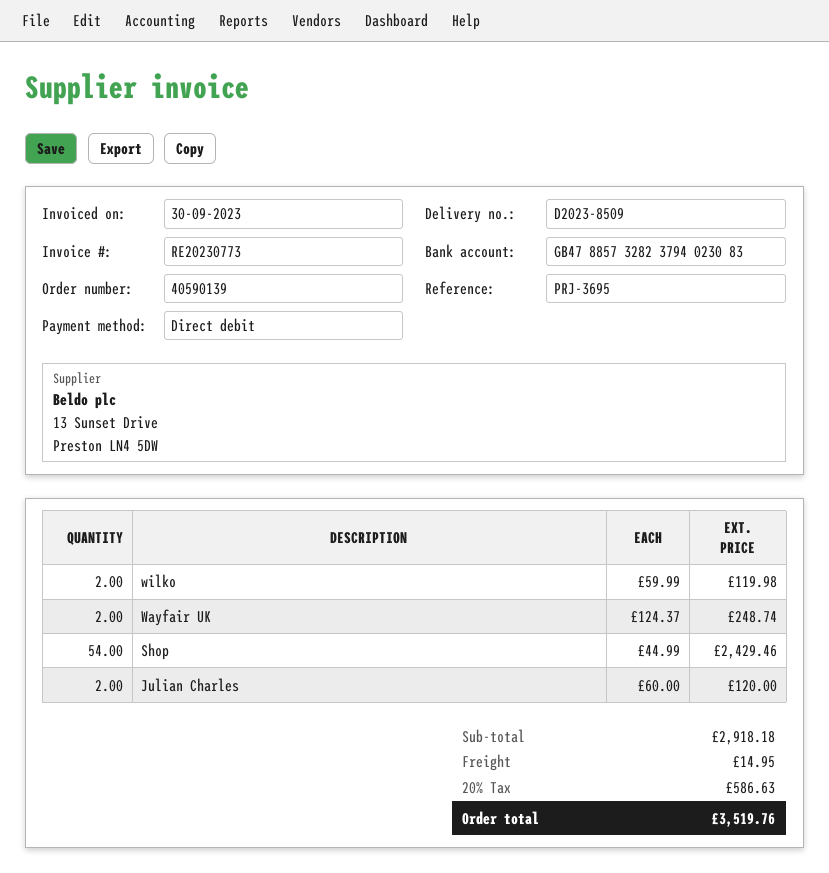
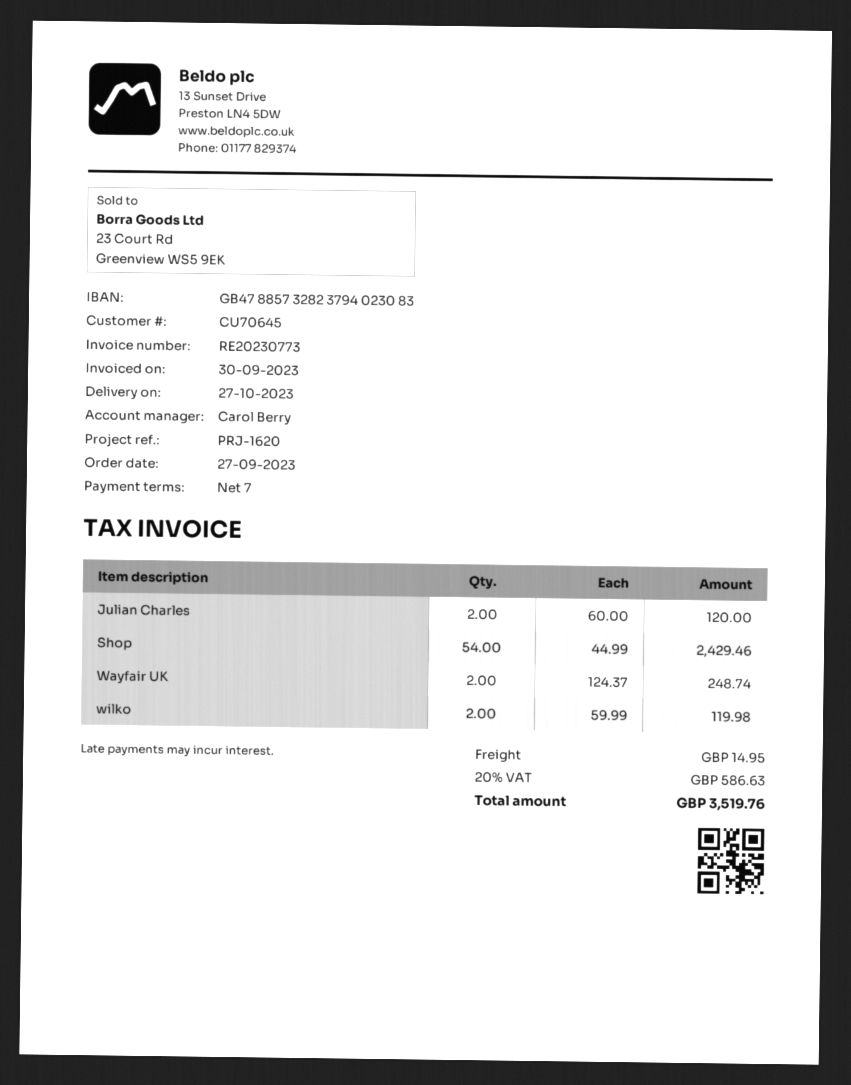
reference: PRJ-3695 -> PRJ-1620

